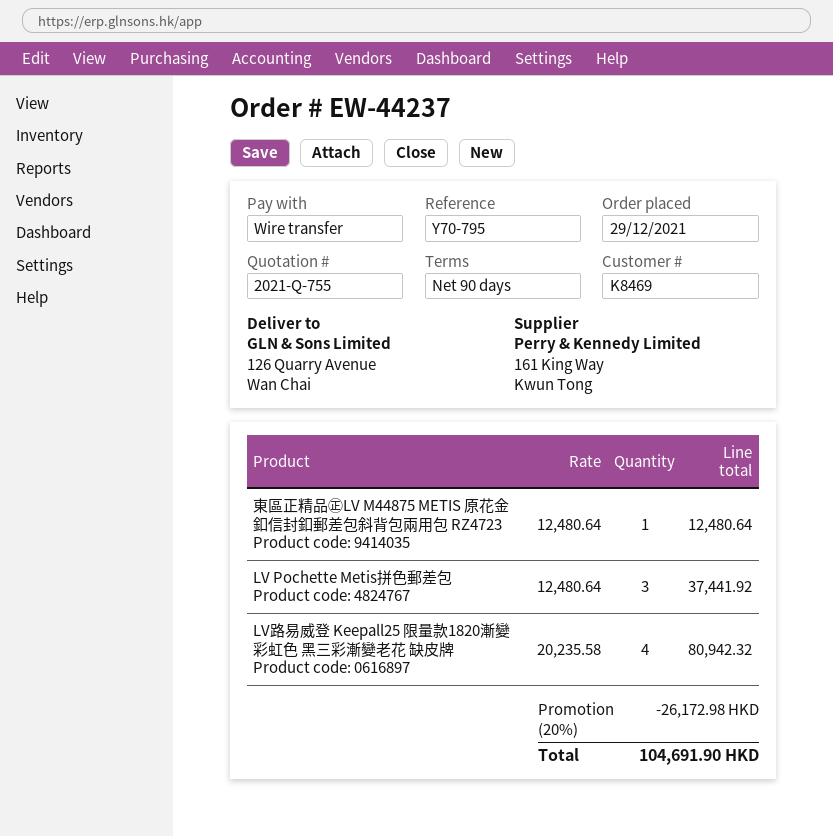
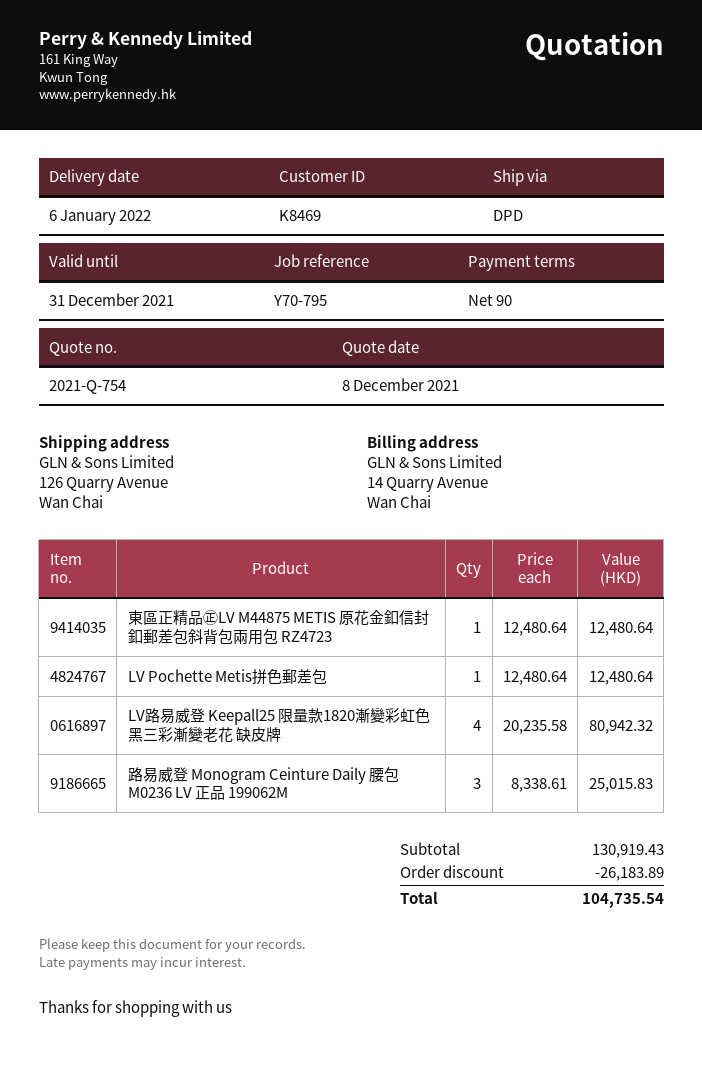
quote number: 2021-Q-755 -> 2021-Q-754
LV Pochette Metis拼色郵差包: 3 x 12480.64 = 37441.92 -> 1 x 12480.64 = 12480.64
路易威登 Monogram Ceinture Daily 腰包 M0236 LV 正品 199062M: none -> 3 x 8338.61 = 25015.83
discount: 26172.98 -> 26183.89
total: 104691.90 -> 104735.54

